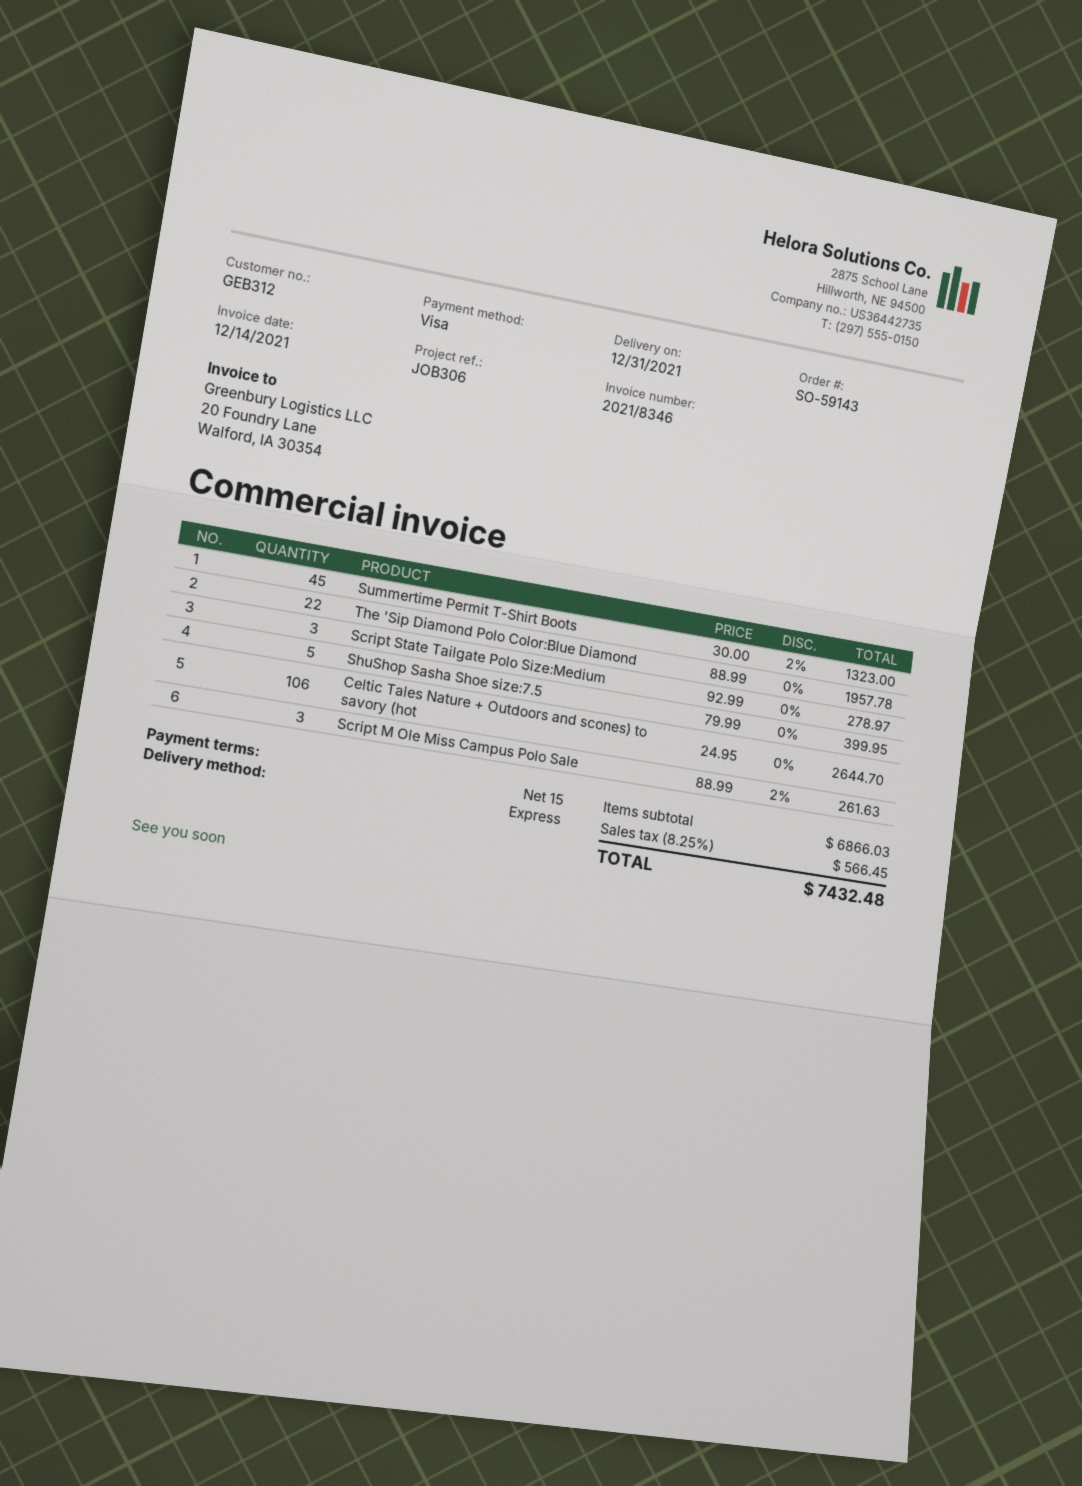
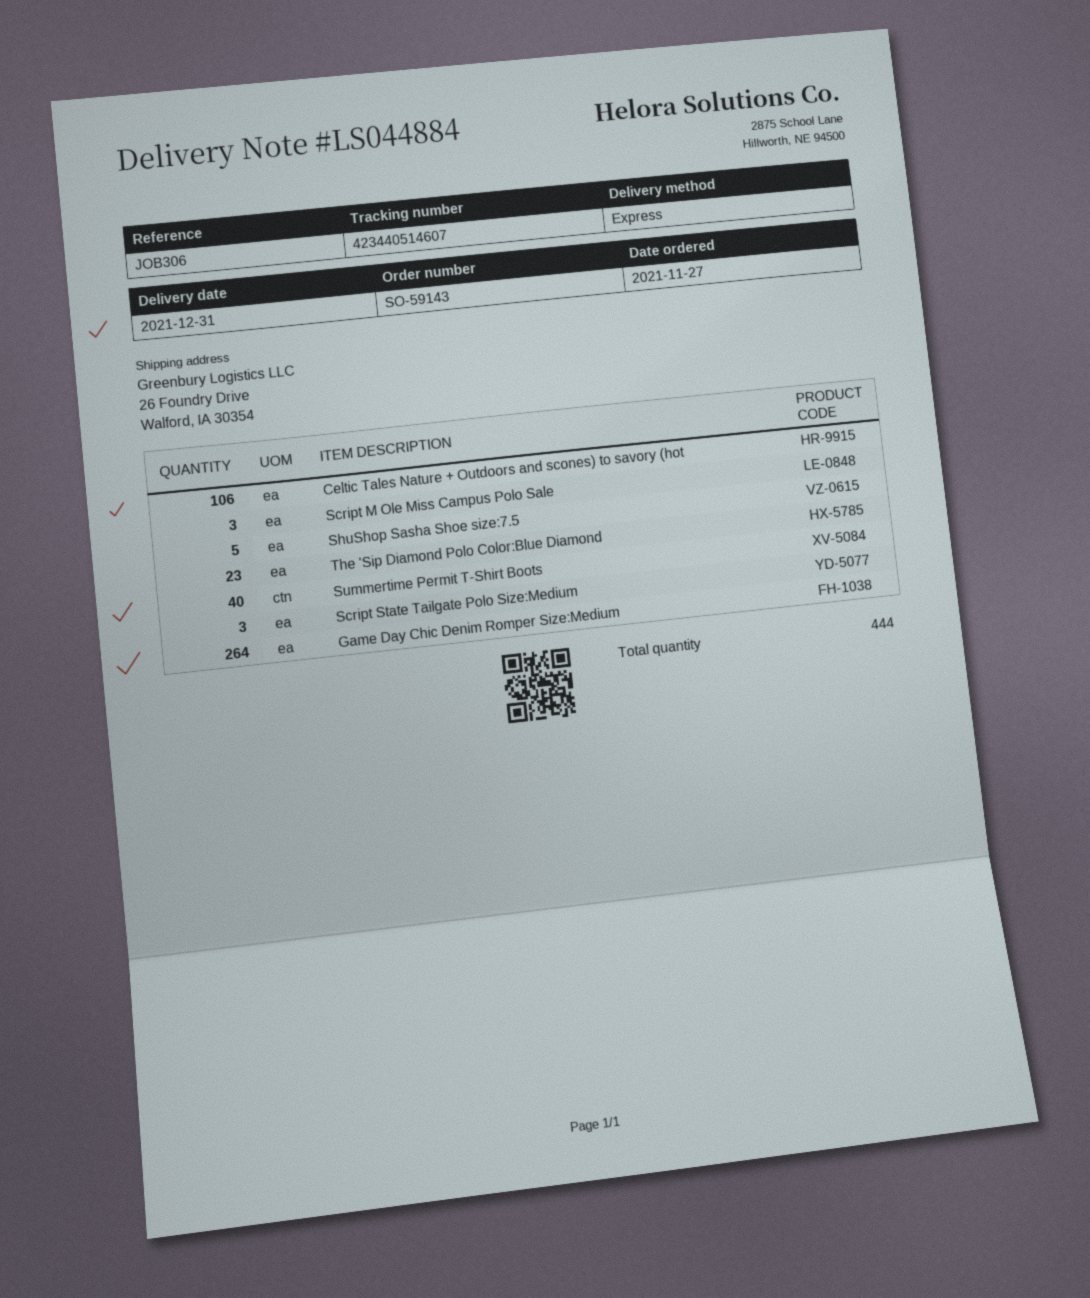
Summertime Permit T-Shirt Boots: 45 -> 40
The 'Sip Diamond Polo Color:Blue Diamond: 22 -> 23
Game Day Chic Denim Romper Size:Medium: none -> 264

